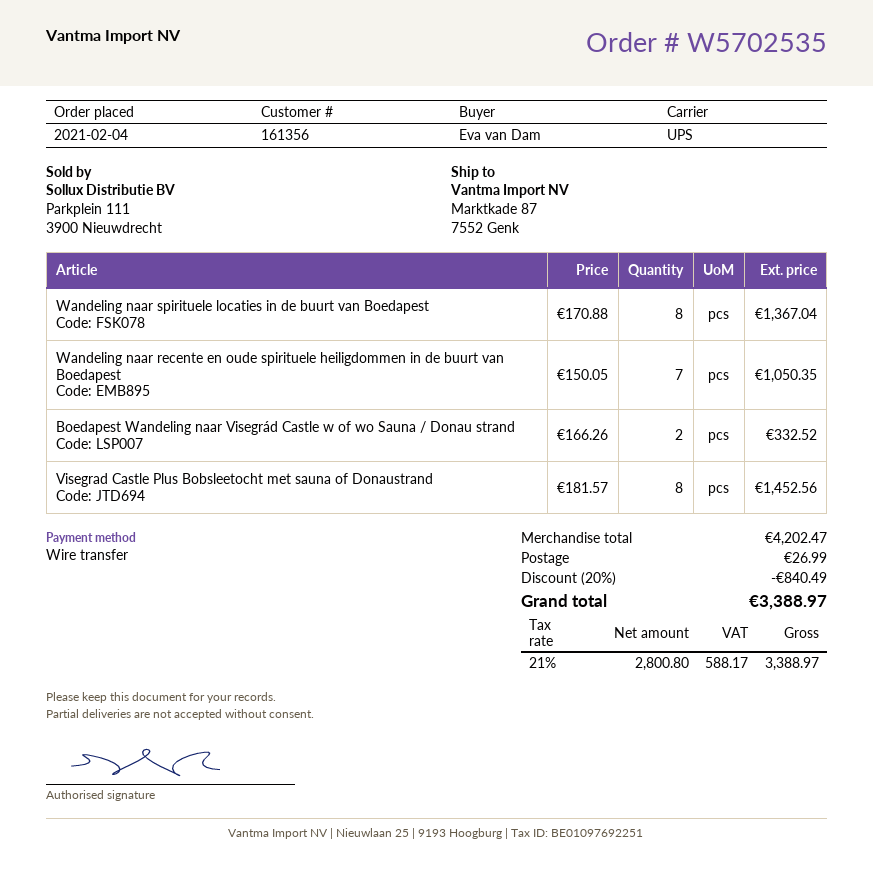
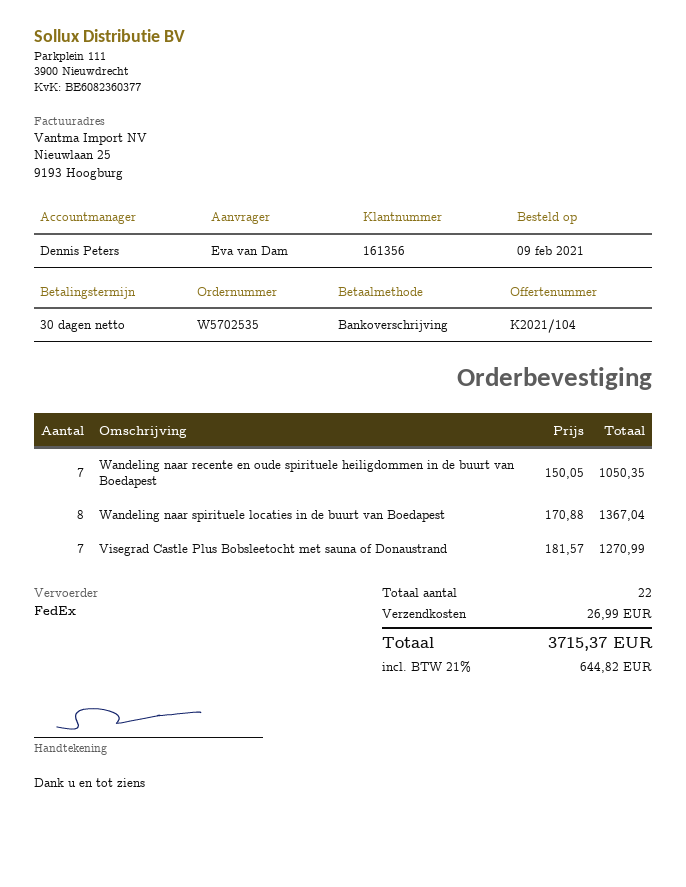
order date: 2021-02-04 -> 2021-02-09
shipping method: UPS -> FedEx
Boedapest Wandeling naar Visegrád Castle w of wo Sauna / Donau strand: 2 x 166.26 = 332.52 -> none
Visegrad Castle Plus Bobsleetocht met sauna of Donaustrand: 8 x 181.57 = 1452.56 -> 7 x 181.57 = 1270.99
discount: 20% = 840.49 -> none
tax: 21% = 588.17 -> 21% = 644.82
total: 3388.97 -> 3715.37

